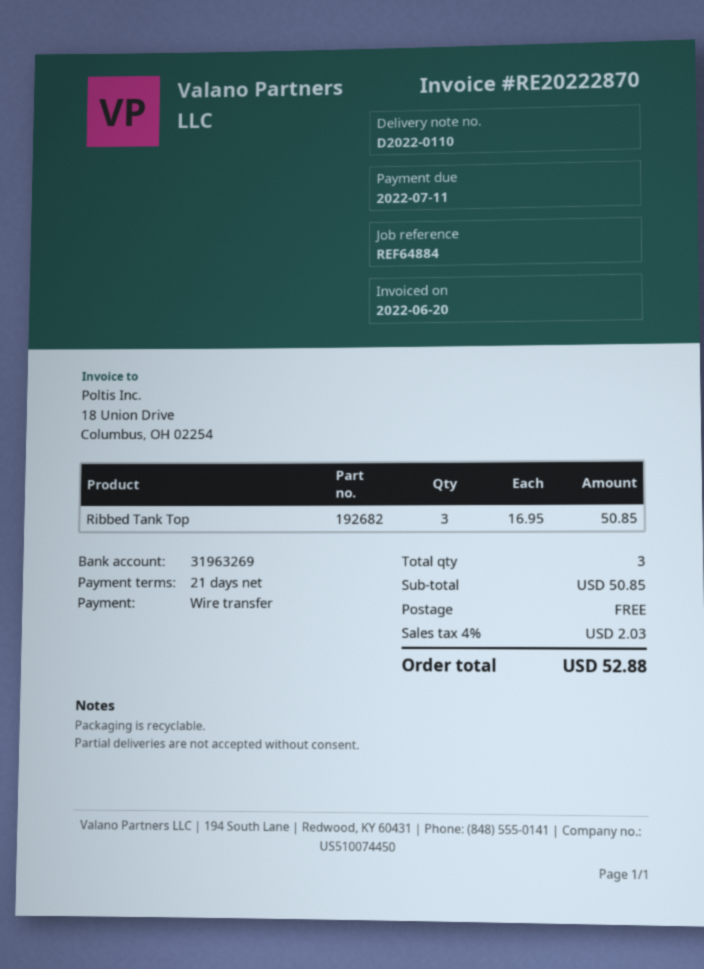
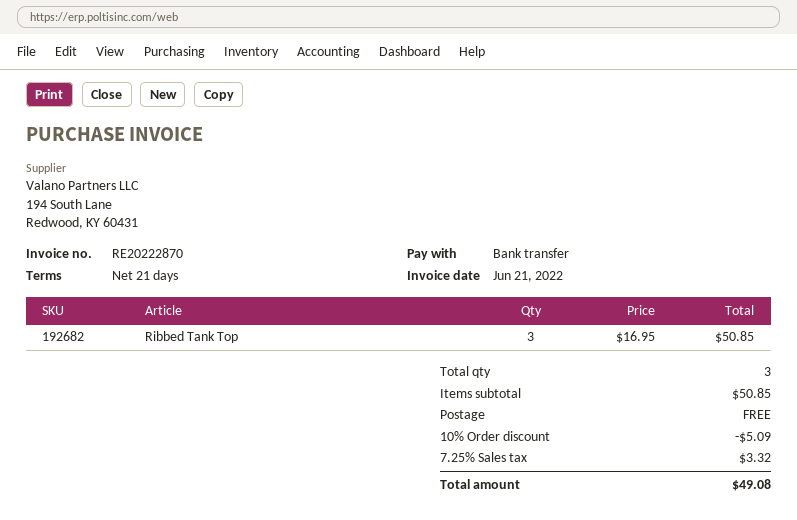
invoice date: 2022-06-20 -> 2022-06-21
discount: none -> 10% = 5.09
tax: 4% = 2.03 -> 7.25% = 3.32
total: 52.88 -> 49.08

